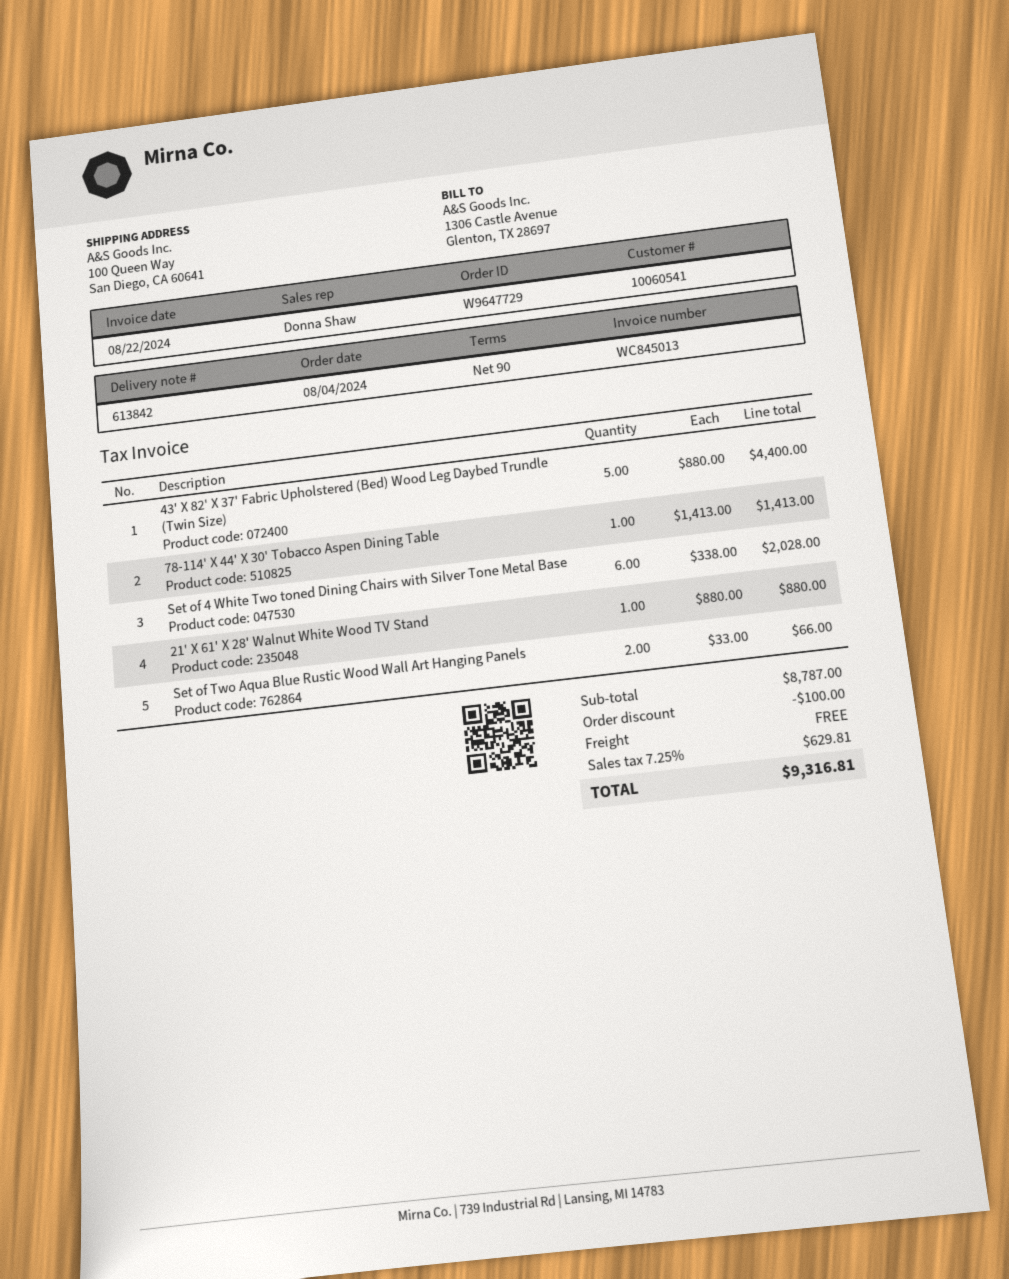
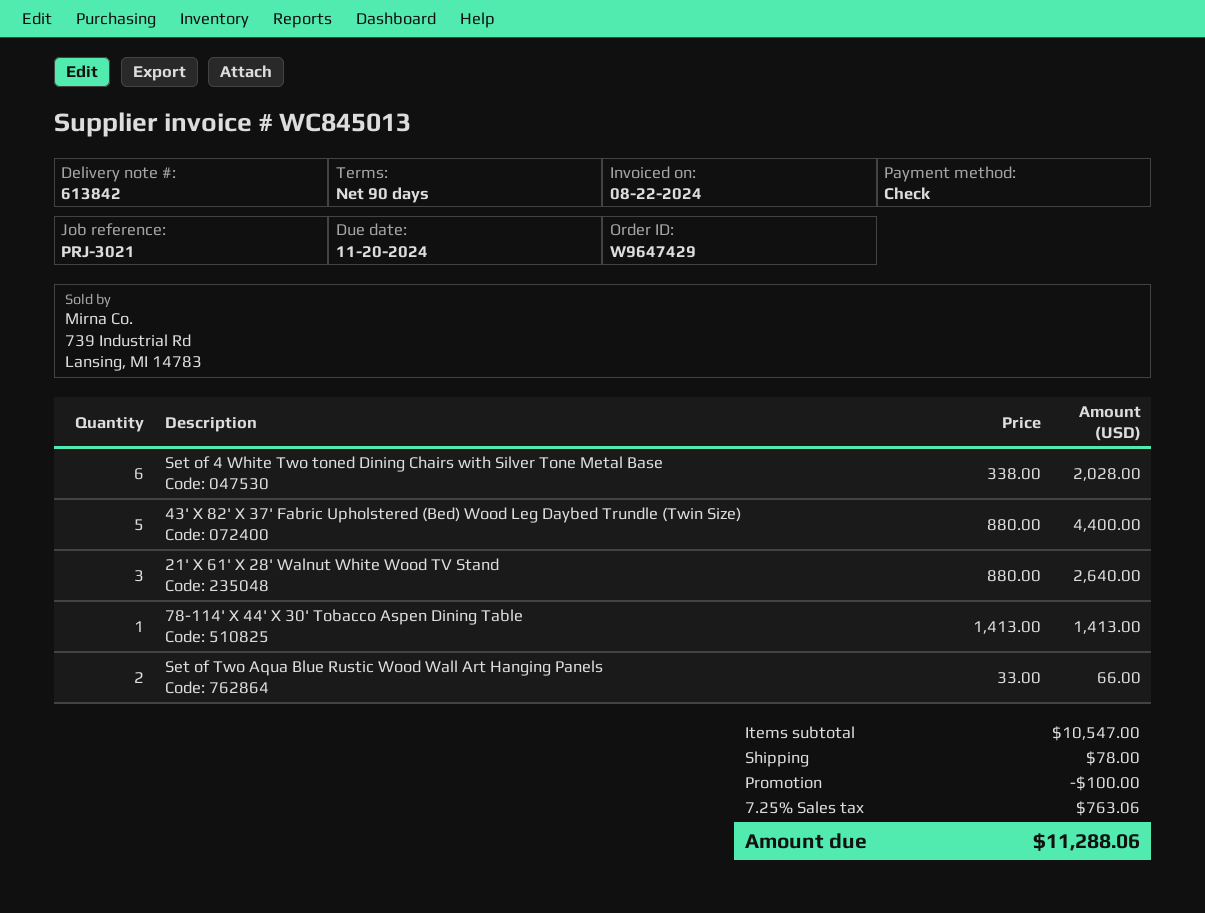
order number: W9647729 -> W9647429
21' X 61' X 28' Walnut White Wood TV Stand: 1 x 880.00 = 880.00 -> 3 x 880.00 = 2640.00
subtotal: 8787.00 -> 10547.00
shipping: 0.00 -> 78.00
tax: 7.25% = 629.81 -> 7.25% = 763.06
total: 9316.81 -> 11288.06

